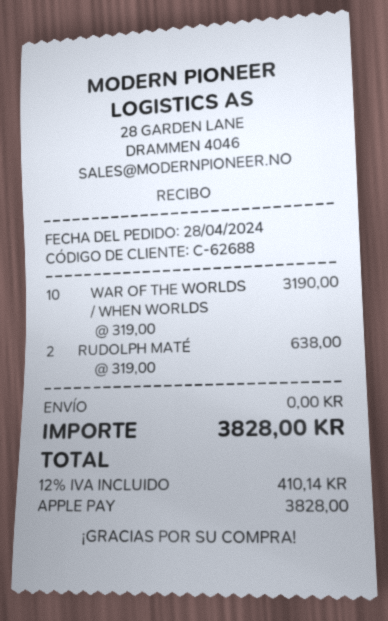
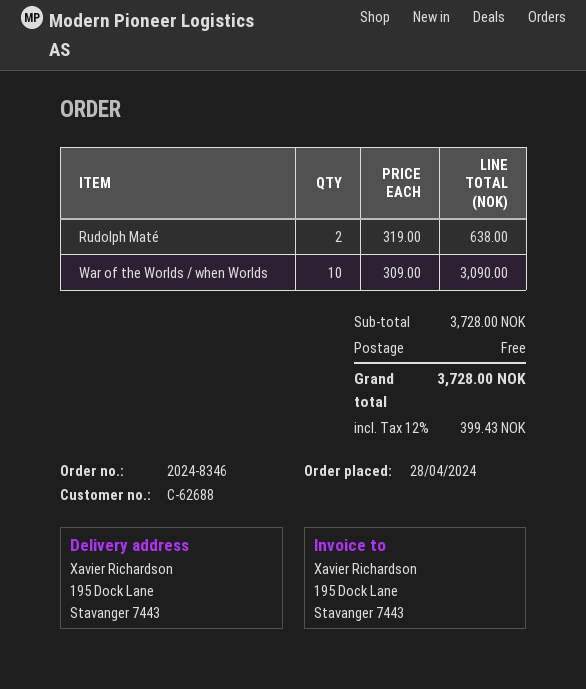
WAR OF THE WORLDS / WHEN WORLDS: 10 x 319.00 = 3190.00 -> 10 x 309.00 = 3090.00
tax: 12% = 410.14 -> 12% = 399.43
total: 3828.00 -> 3728.00

